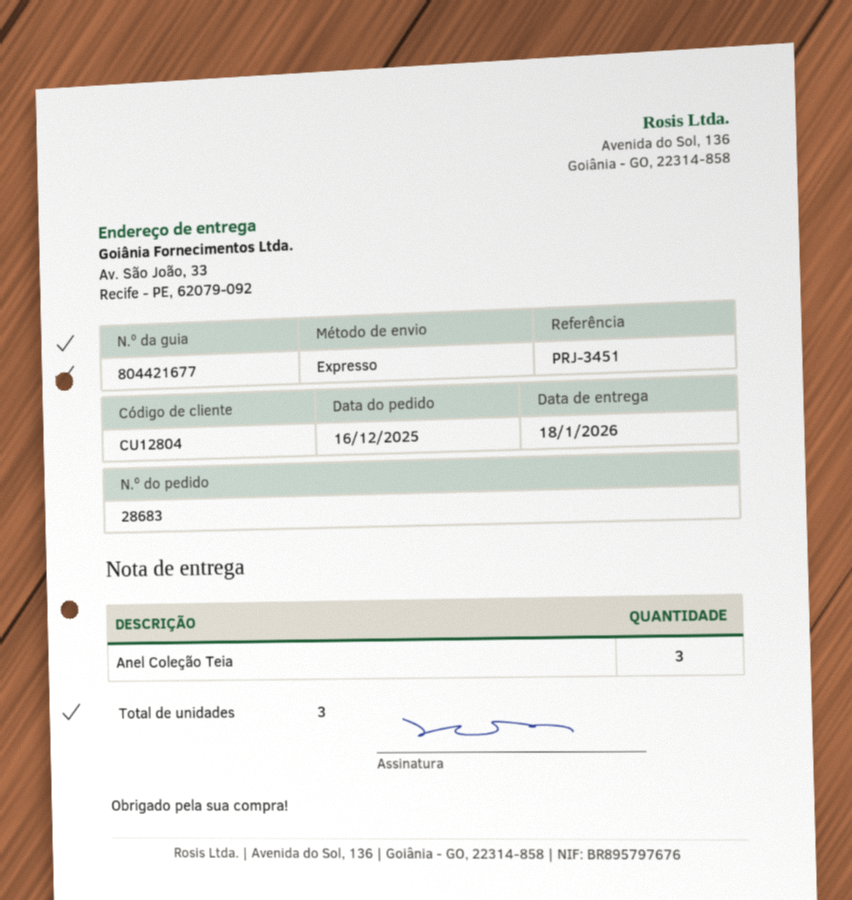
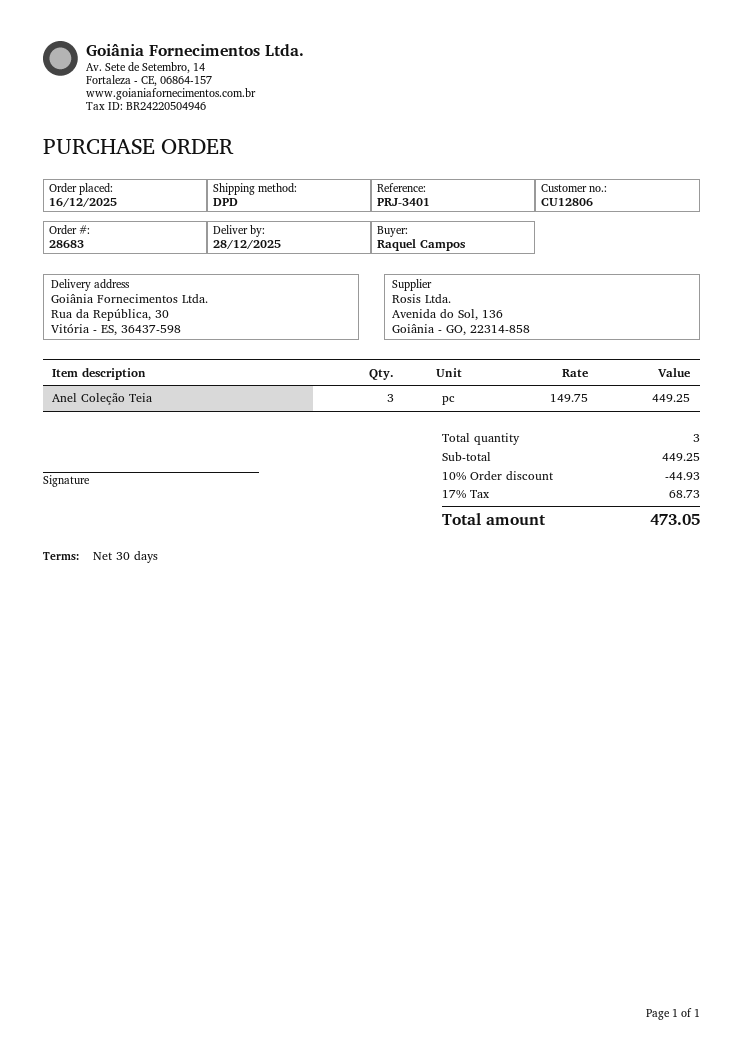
delivery date: 2026-01-18 -> 2025-12-28
customer number: CU12804 -> CU12806
reference: PRJ-3451 -> PRJ-3401
shipping method: express -> DPD
ship to: Av. São João, 33, Recife - PE, 62079-092 -> Rua da República, 30, Vitória - ES, 36437-598

